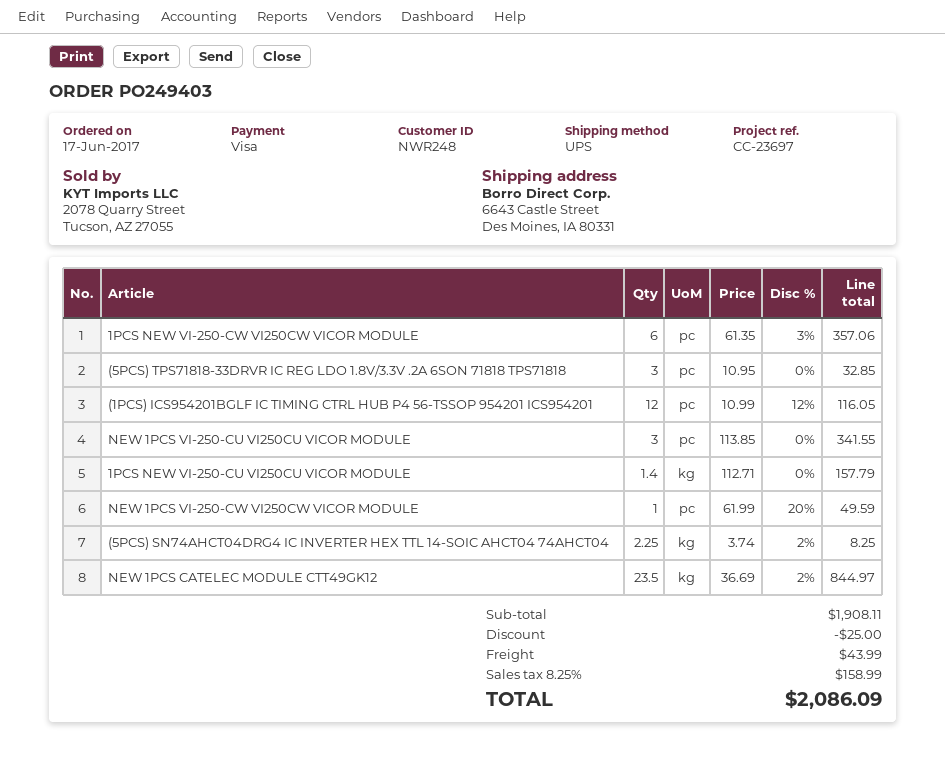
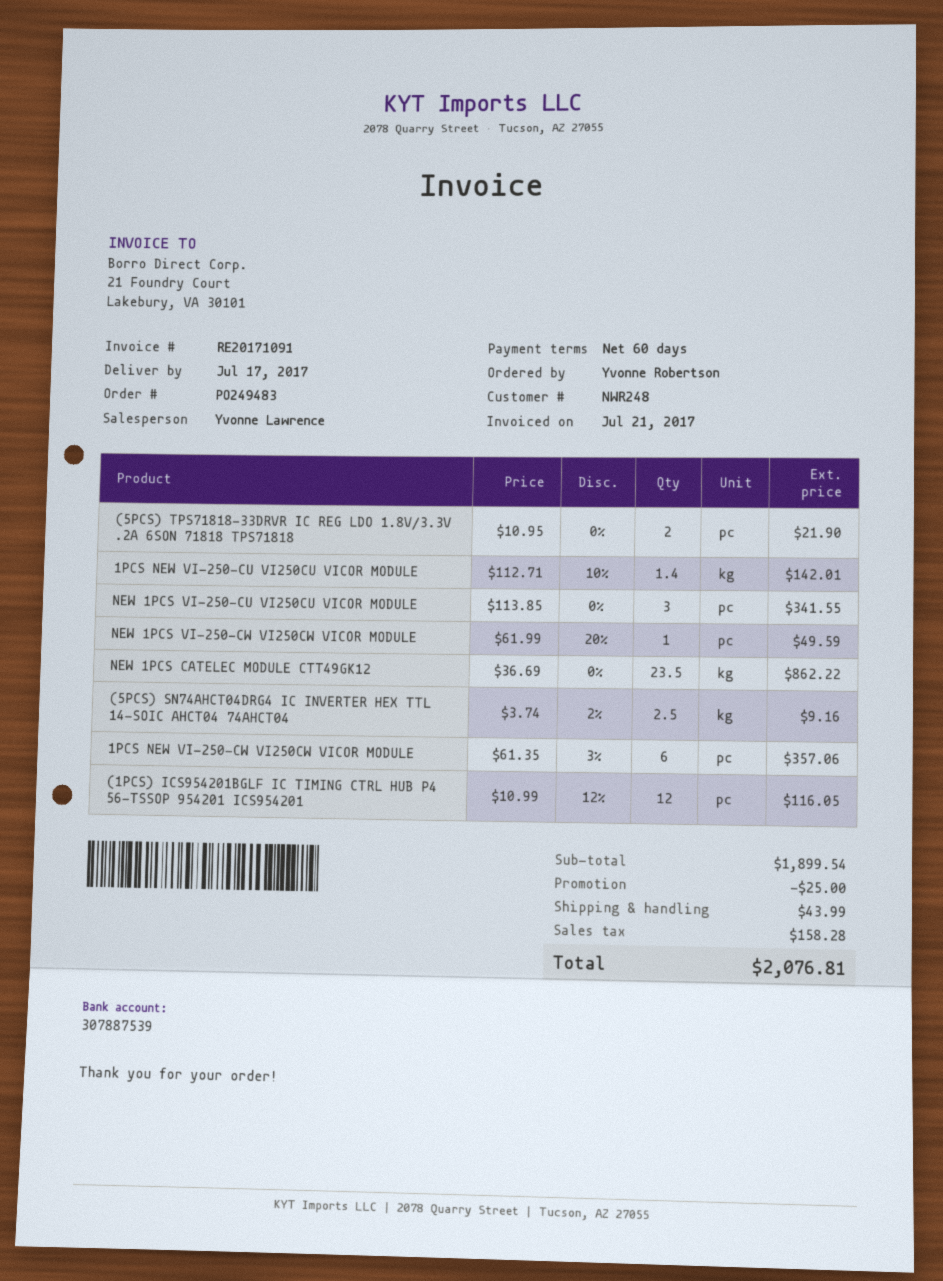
order number: PO249403 -> PO249483
(5PCS) TPS71818-33DRVR IC REG LDO 1.8V/3.3V .2A 6SON 71818 TPS71818: 3 x 10.95 = 32.85 -> 2 x 10.95 = 21.90
1PCS NEW VI-250-CU VI250CU VICOR MODULE: 1.4 x 112.71 = 157.79 -> 1.4 x 112.71 - 10% = 142.01
(5PCS) SN74AHCT04DRG4 IC INVERTER HEX TTL 14-SOIC AHCT04 74AHCT04: 2.25 x 3.74 - 2% = 8.25 -> 2.5 x 3.74 - 2% = 9.16
NEW 1PCS CATELEC MODULE CTT49GK12: 23.5 x 36.69 - 2% = 844.97 -> 23.5 x 36.69 = 862.22
subtotal: 1908.11 -> 1899.54
tax: 158.99 -> 158.28
total: 2086.09 -> 2076.81

